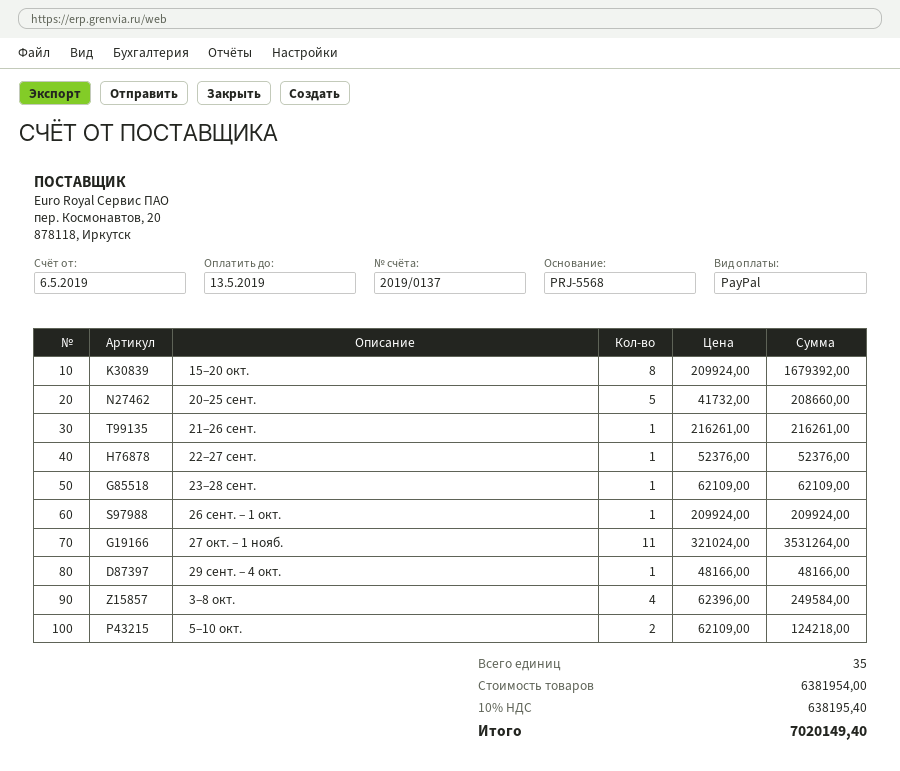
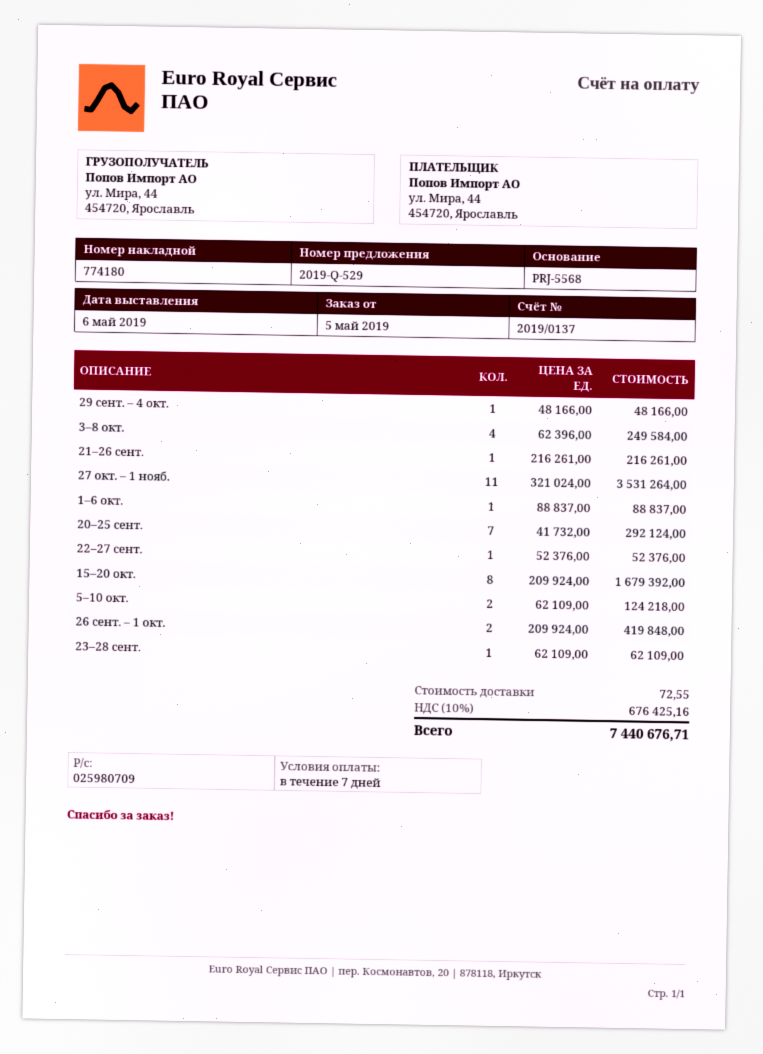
20–25 сент.: 5 x 41732.00 = 208660.00 -> 7 x 41732.00 = 292124.00
26 сент. – 1 окт.: 1 x 209924.00 = 209924.00 -> 2 x 209924.00 = 419848.00
1–6 окт.: none -> 1 x 88837.00 = 88837.00
shipping: none -> 72.55
tax: 10% = 638195.40 -> 10% = 676425.16
total: 7020149.40 -> 7440676.71

